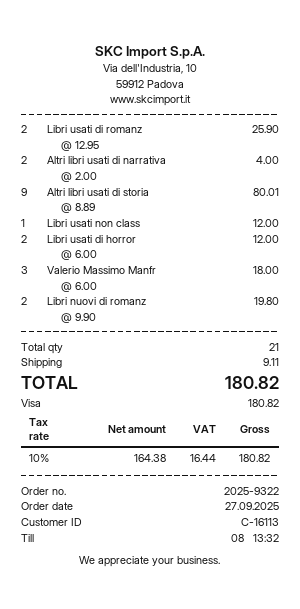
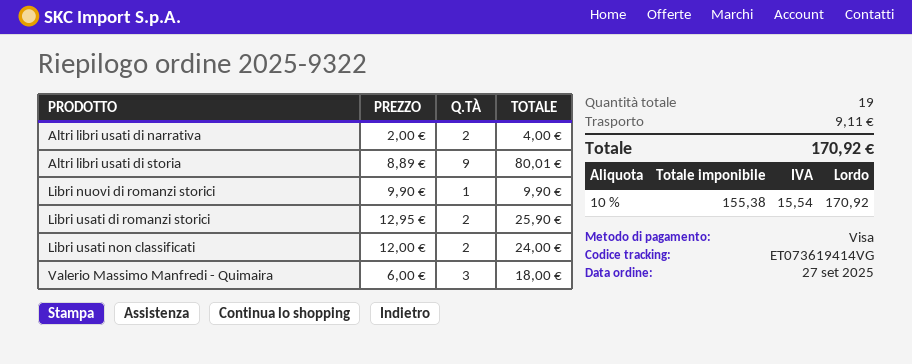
Libri usati non class: 1 x 12.00 = 12.00 -> 2 x 12.00 = 24.00
Libri usati di horror: 2 x 6.00 = 12.00 -> none
Libri nuovi di romanz: 2 x 9.90 = 19.80 -> 1 x 9.90 = 9.90
total quantity: 21 -> 19
net: 164.38 -> 155.38
tax: 10% = 16.44 -> 10% = 15.54
total: 180.82 -> 170.92

